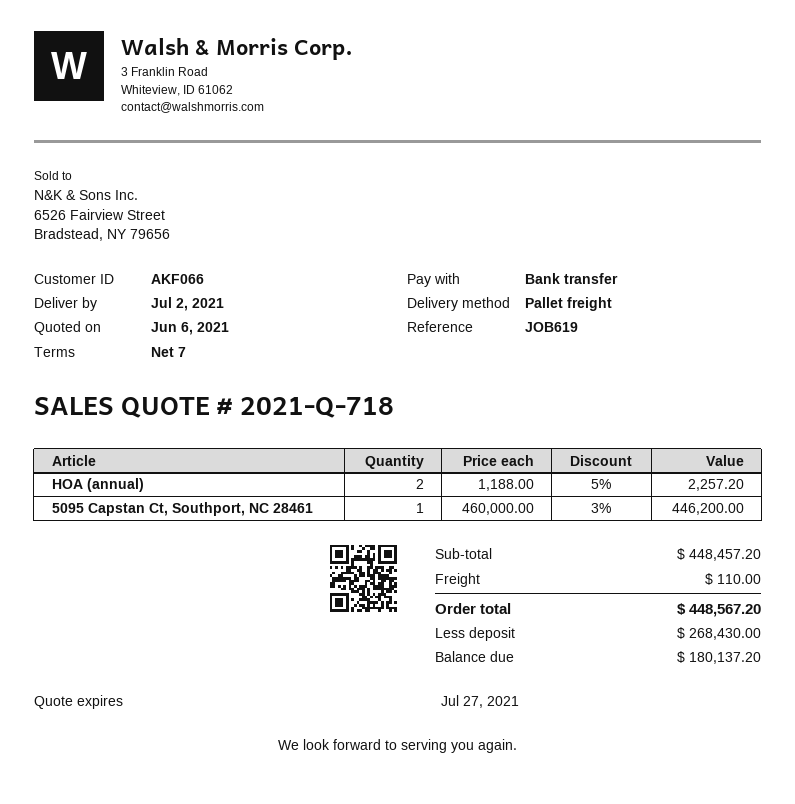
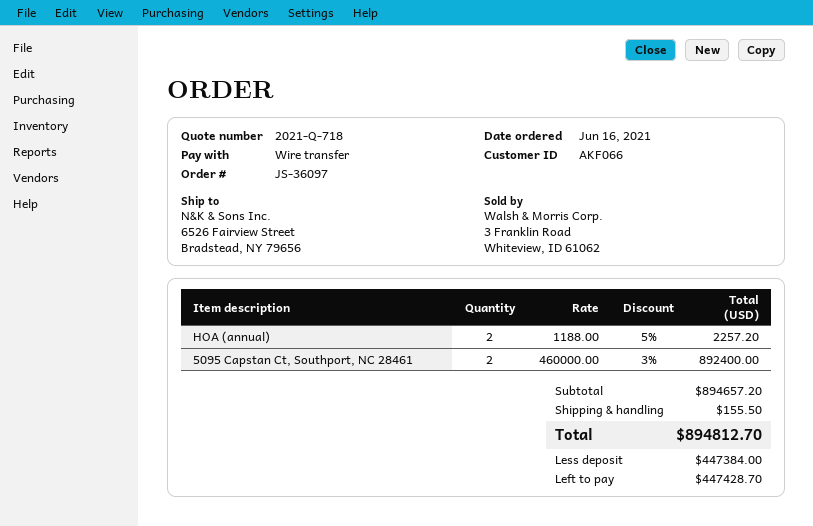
5095 Capstan Ct, Southport, NC 28461: 1 x 460000.00 - 3% = 446200.00 -> 2 x 460000.00 - 3% = 892400.00
subtotal: 448457.20 -> 894657.20
shipping: 110.00 -> 155.50
total: 448567.20 -> 894812.70
deposit: 268430.00 -> 447384.00
balance: 180137.20 -> 447428.70

